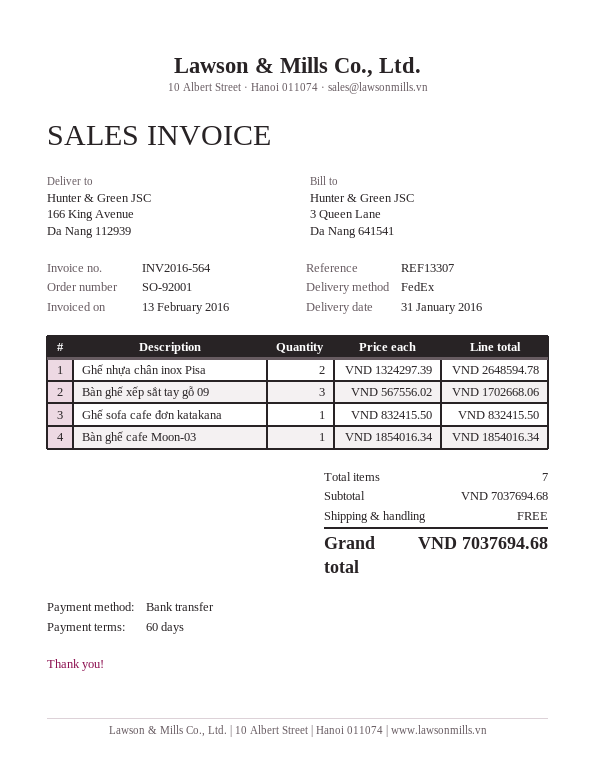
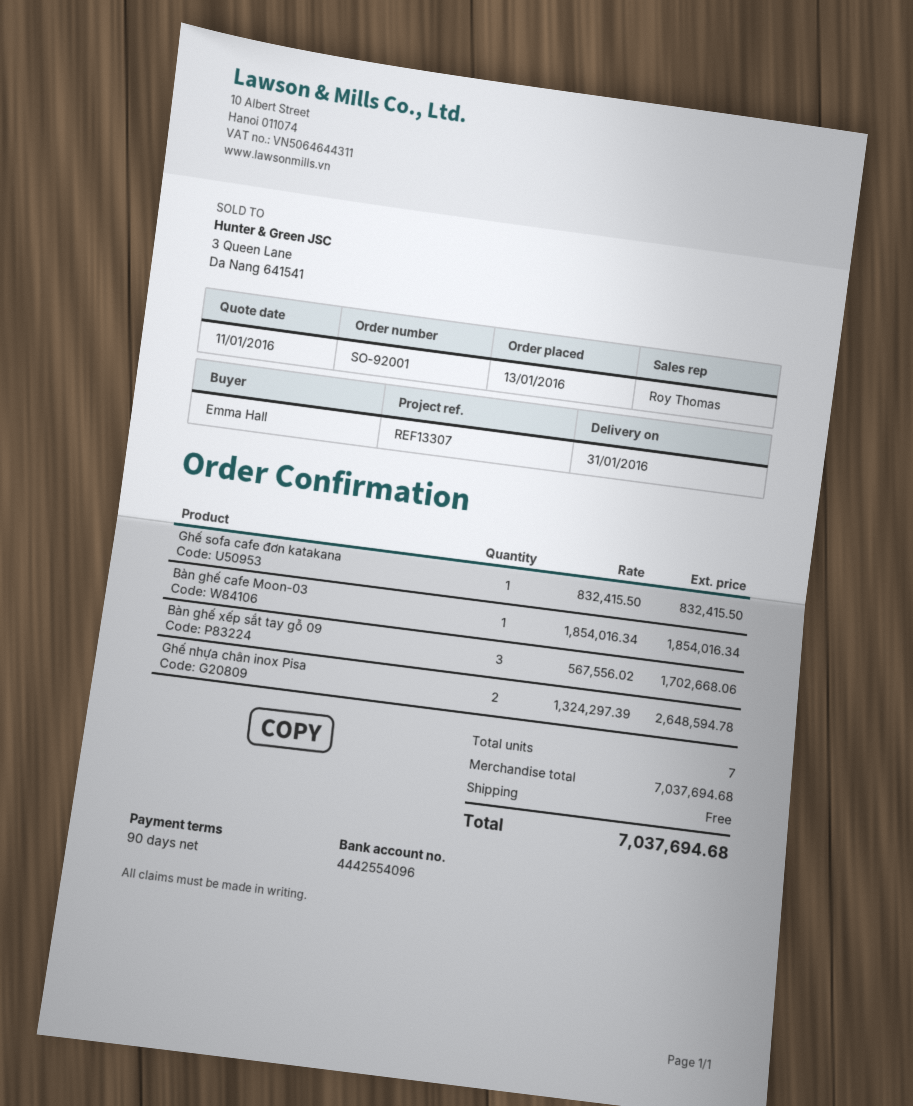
payment terms: 60 days -> 90 days

